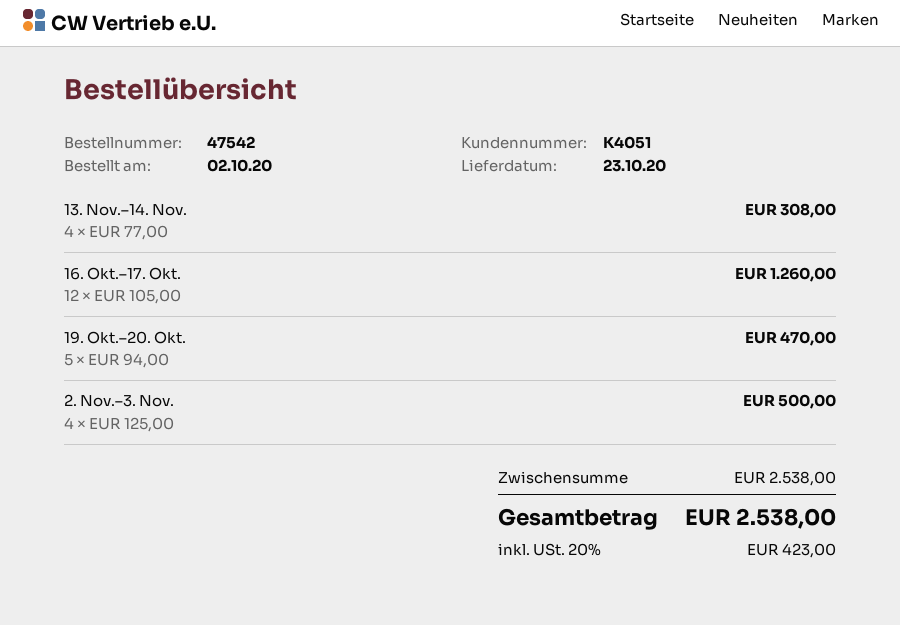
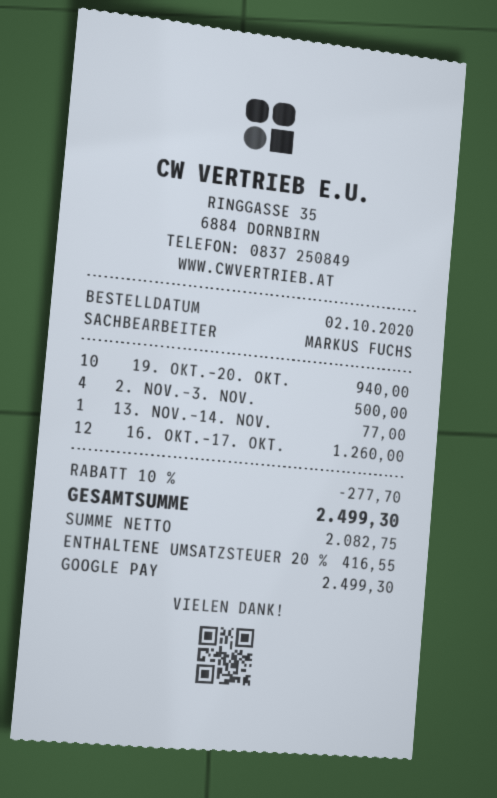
13. Nov.–14. Nov.: 4 for 308.00 -> 1 for 77.00
19. Okt.–20. Okt.: 5 for 470.00 -> 10 for 940.00
discount: none -> 10% = 277.70
tax: 20% = 423.00 -> 20% = 416.55
total: 2538.00 -> 2499.30

